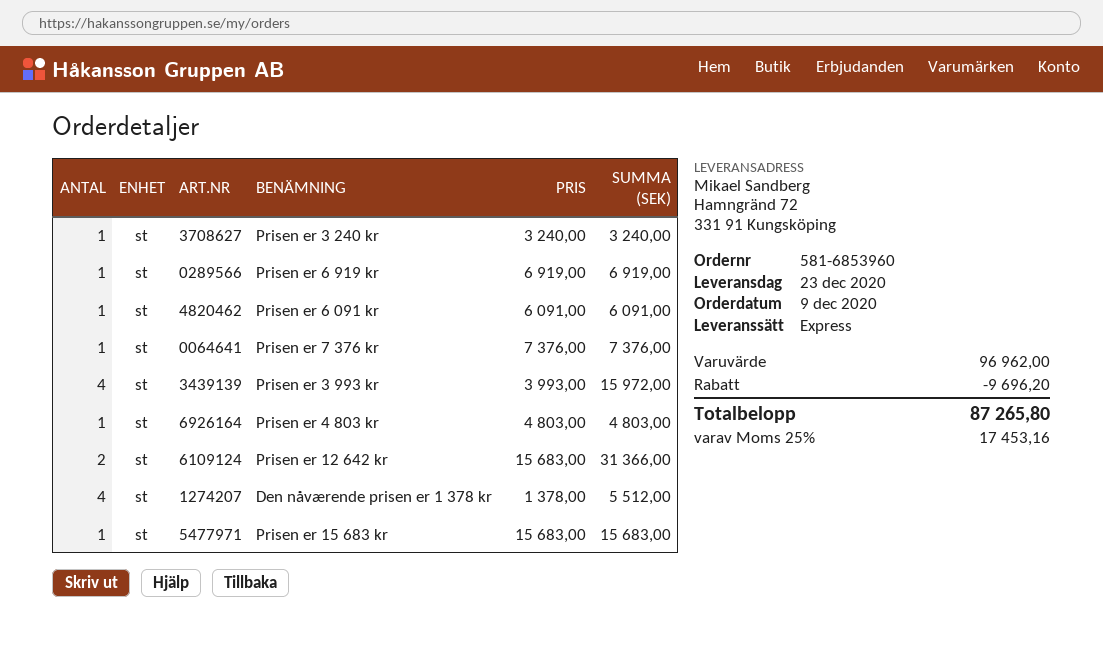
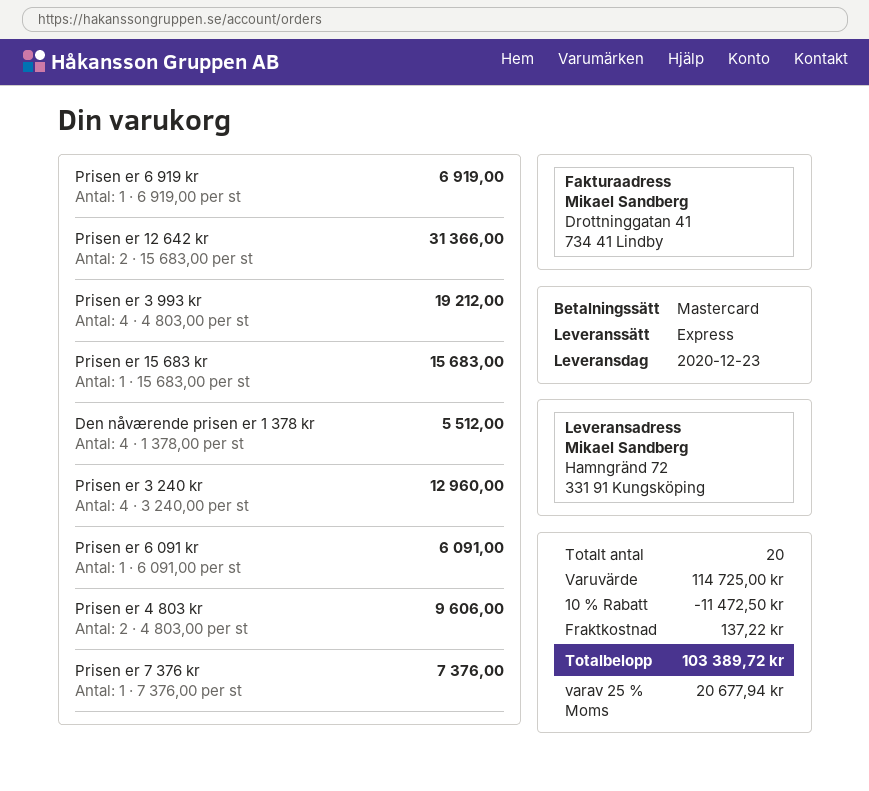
Prisen er 3 240 kr: 1 x 3240.00 = 3240.00 -> 4 x 3240.00 = 12960.00
Prisen er 3 993 kr: 4 x 3993.00 = 15972.00 -> 4 x 4803.00 = 19212.00
Prisen er 4 803 kr: 1 x 4803.00 = 4803.00 -> 2 x 4803.00 = 9606.00
subtotal: 96962.00 -> 114725.00
discount: 9696.20 -> 11472.50
shipping: none -> 137.22
tax: 25% = 17453.16 -> 25% = 20677.94
total: 87265.80 -> 103389.72

